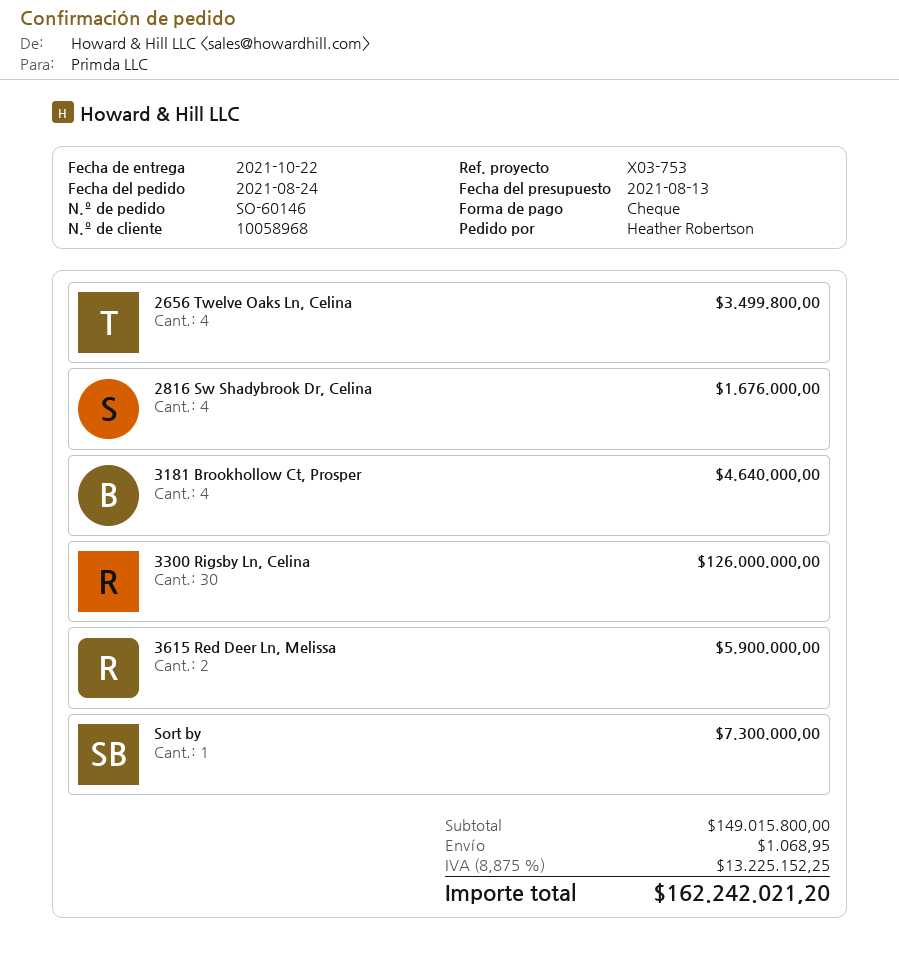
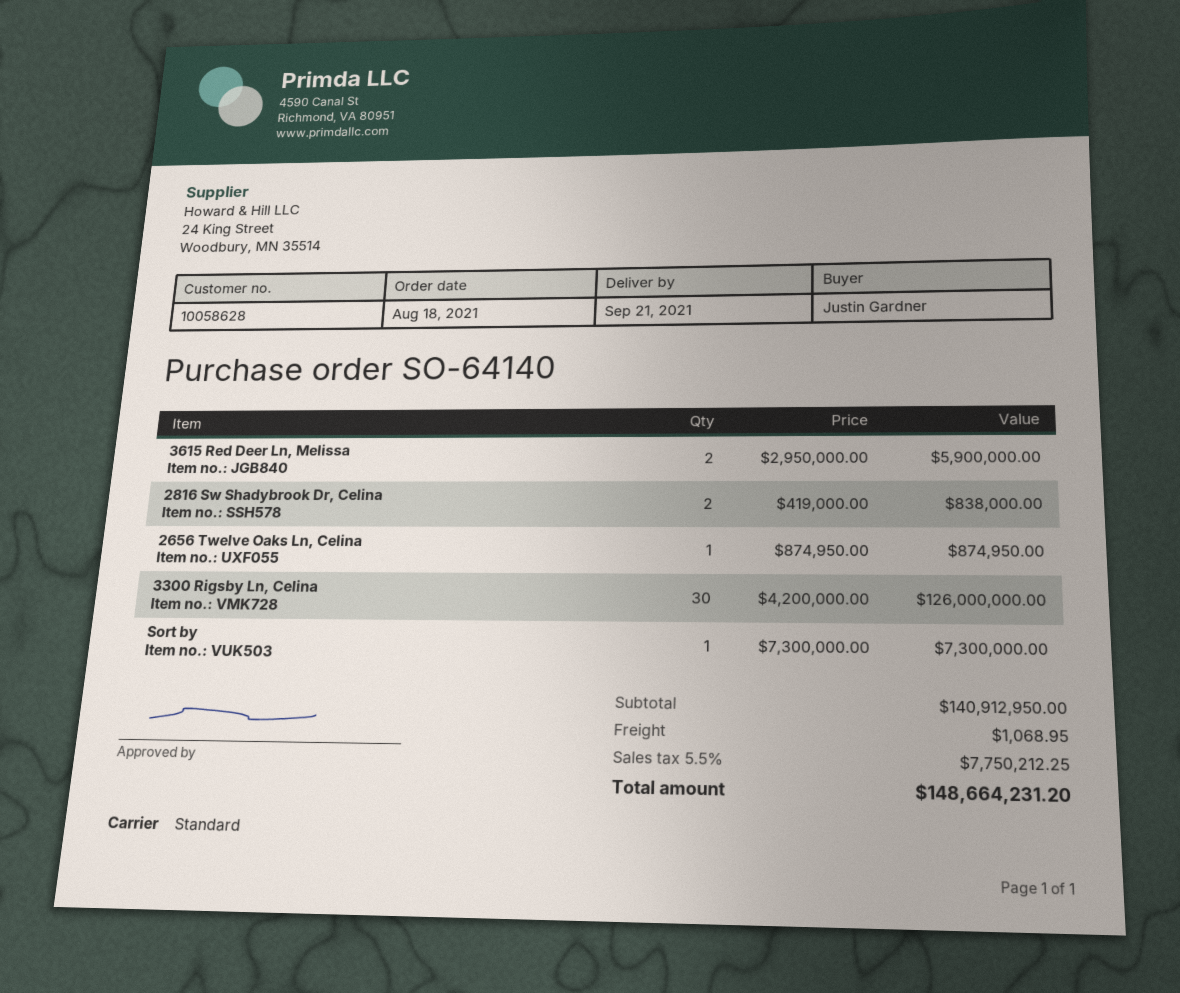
order number: SO-60146 -> SO-64140
order date: 2021-08-24 -> 2021-08-18
delivery date: 2021-10-22 -> 2021-09-21
customer number: 10058968 -> 10058628
ordered by: Heather Robertson -> Justin Gardner
2656 Twelve Oaks Ln, Celina: 4 for 3499800.00 -> 1 for 874950.00
2816 Sw Shadybrook Dr, Celina: 4 for 1676000.00 -> 2 for 838000.00
3181 Brookhollow Ct, Prosper: 4 for 4640000.00 -> none
subtotal: 149015800.00 -> 140912950.00
tax: 8.875% = 13225152.25 -> 5.5% = 7750212.25
total: 162242021.20 -> 148664231.20

